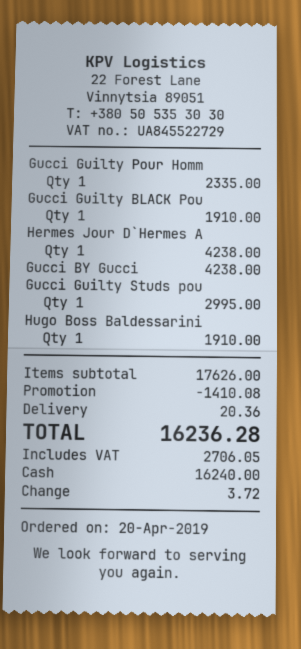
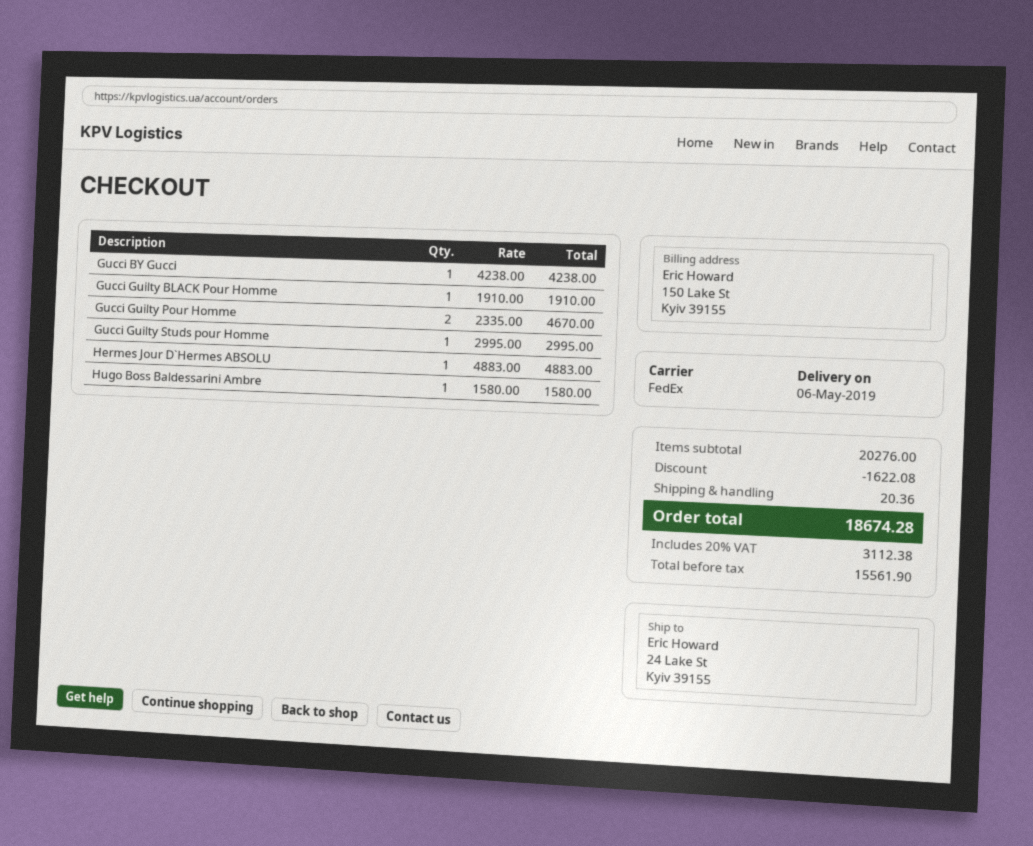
Gucci Guilty Pour Homm: 1 for 2335.00 -> 2 for 4670.00
Hermes Jour D`Hermes A: 1 for 4238.00 -> 1 for 4883.00
Hugo Boss Baldessarini: 1 for 1910.00 -> 1 for 1580.00
subtotal: 17626.00 -> 20276.00
discount: 1410.08 -> 1622.08
tax: 2706.05 -> 3112.38
total: 16236.28 -> 18674.28

